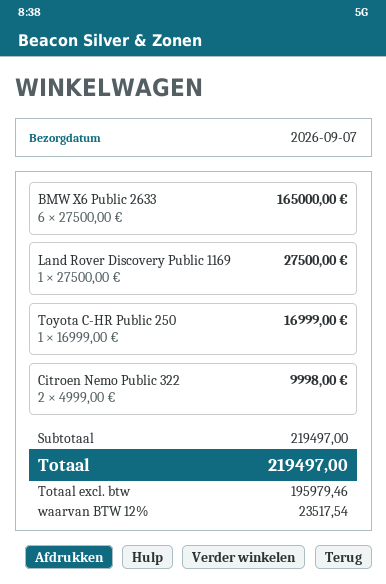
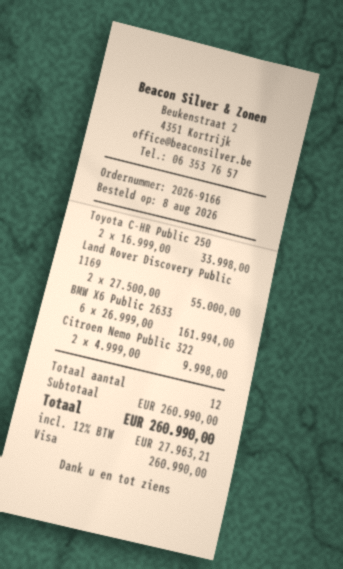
BMW X6 Public 2633: 6 x 27500.00 = 165000.00 -> 6 x 26999.00 = 161994.00
Land Rover Discovery Public 1169: 1 x 27500.00 = 27500.00 -> 2 x 27500.00 = 55000.00
Toyota C-HR Public 250: 1 x 16999.00 = 16999.00 -> 2 x 16999.00 = 33998.00
subtotal: 219497.00 -> 260990.00
tax: 12% = 23517.54 -> 12% = 27963.21
total: 219497.00 -> 260990.00

